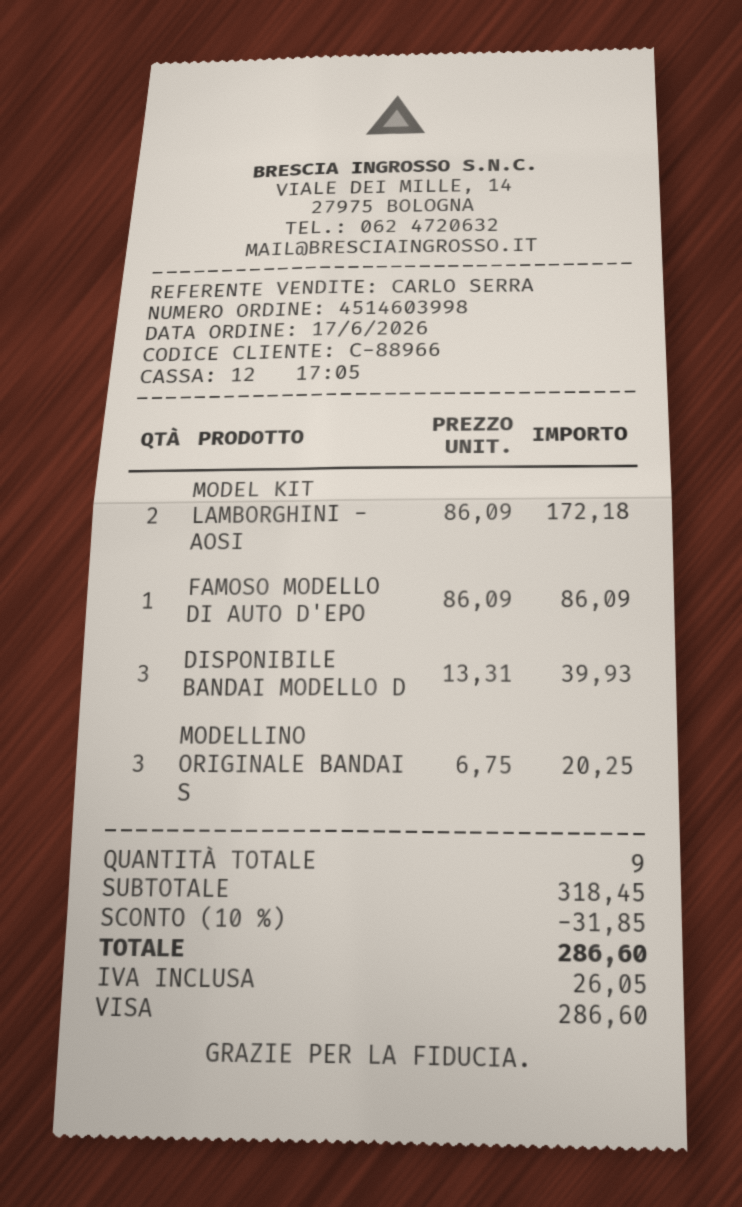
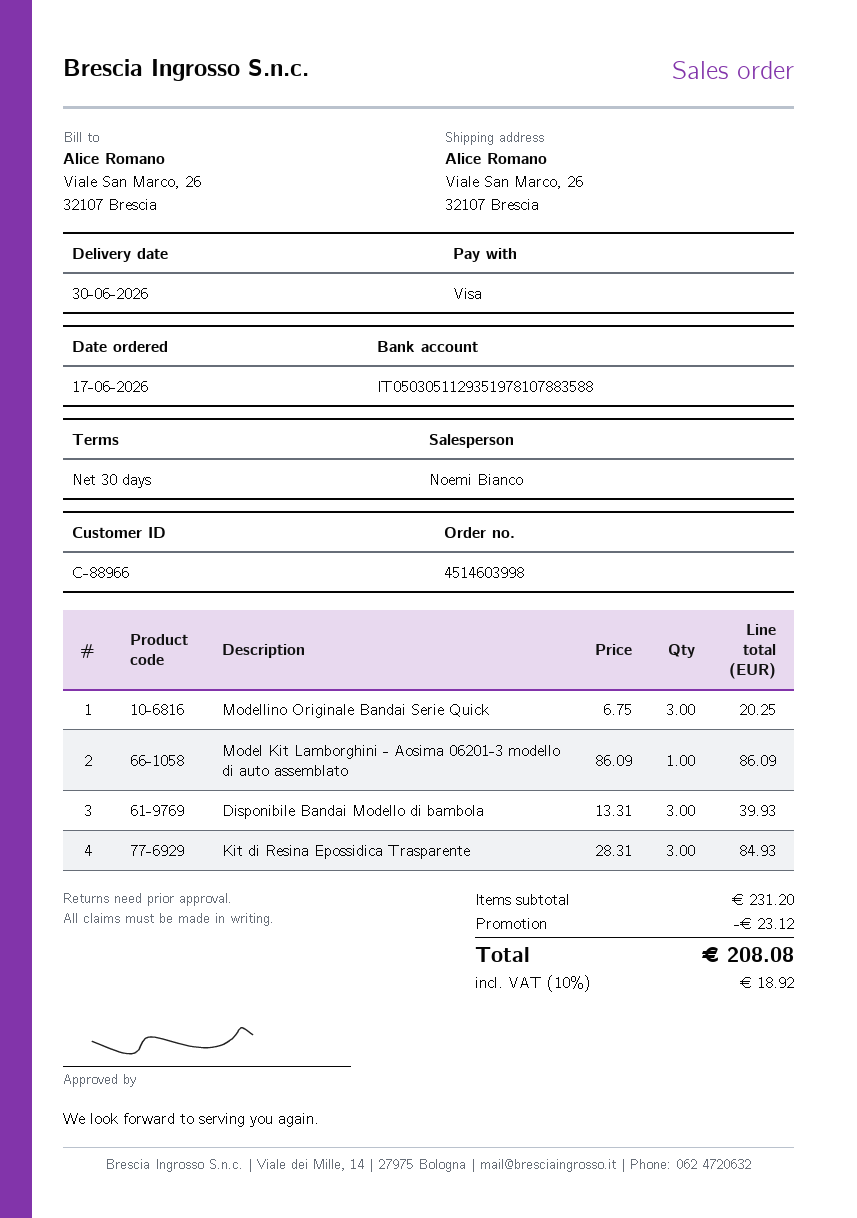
sales rep: CARLO SERRA -> Noemi Bianco
MODEL KIT LAMBORGHINI - AOSI: 2 x 86.09 = 172.18 -> 1 x 86.09 = 86.09
FAMOSO MODELLO DI AUTO D'EPO: 1 x 86.09 = 86.09 -> none
Kit di Resina Epossidica Trasparente: none -> 3 x 28.31 = 84.93
subtotal: 318.45 -> 231.20
discount: 31.85 -> 23.12
tax: 26.05 -> 18.92
total: 286.60 -> 208.08

